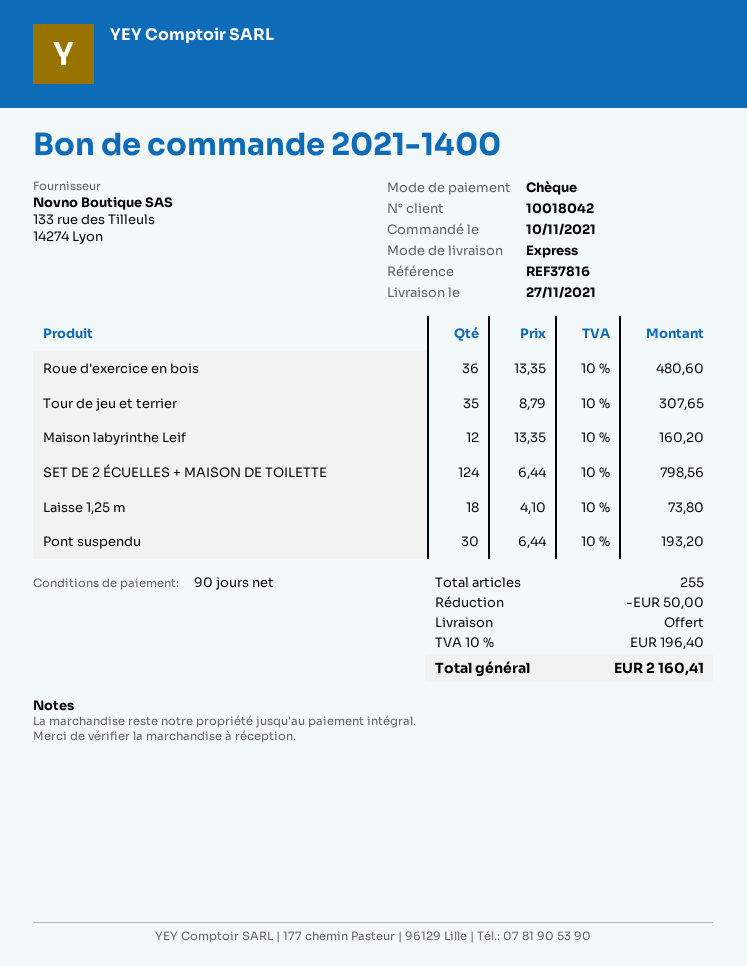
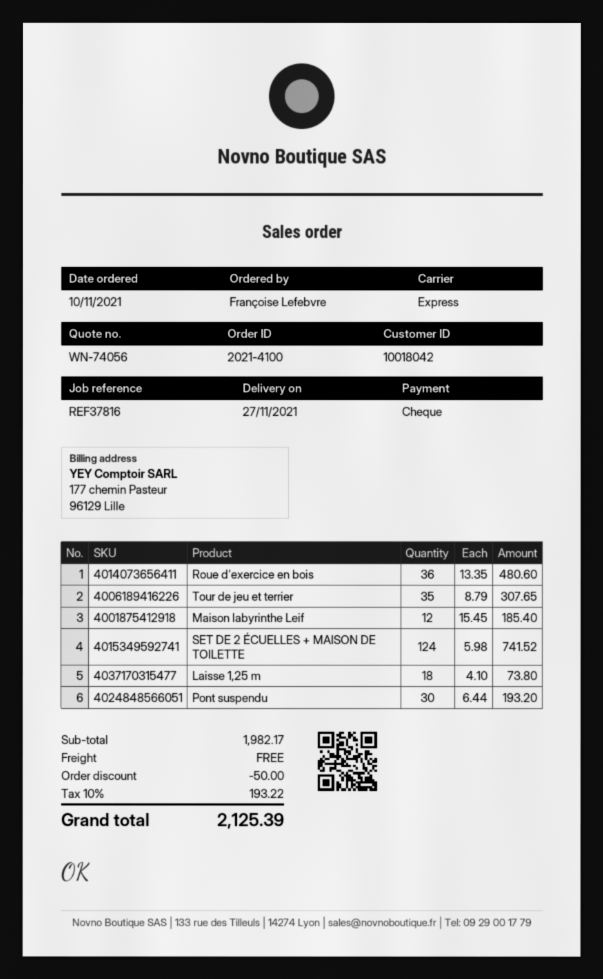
order number: 2021-1400 -> 2021-4100
Maison labyrinthe Leif: 12 x 13.35 = 160.20 -> 12 x 15.45 = 185.40
SET DE 2 ÉCUELLES + MAISON DE TOILETTE: 124 x 6.44 = 798.56 -> 124 x 5.98 = 741.52
tax: 10% = 196.40 -> 10% = 193.22
total: 2160.41 -> 2125.39

